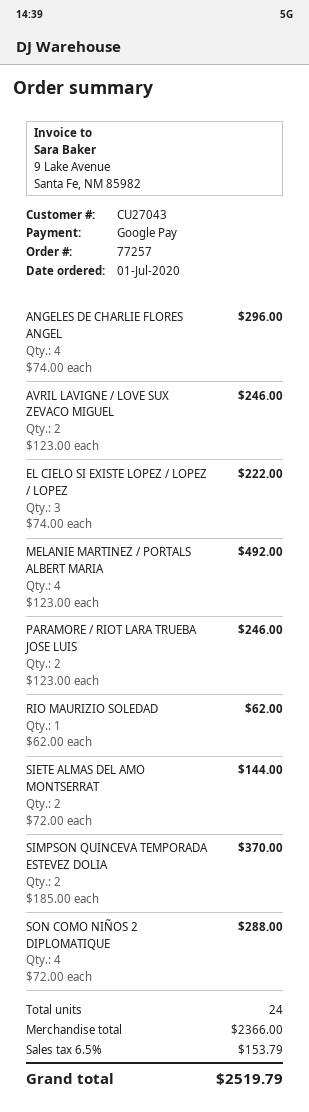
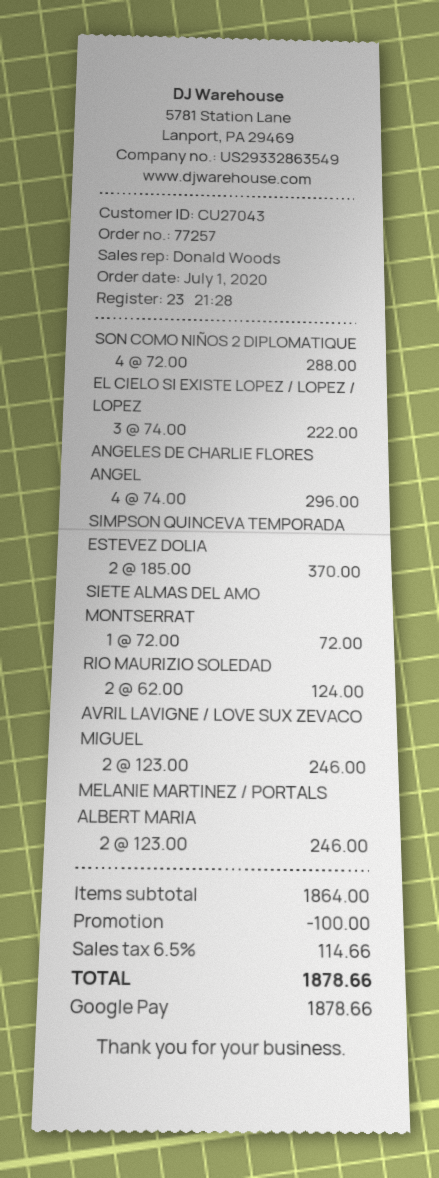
MELANIE MARTINEZ / PORTALS ALBERT MARIA: 4 x 123.00 = 492.00 -> 2 x 123.00 = 246.00
PARAMORE / RIOT LARA TRUEBA JOSE LUIS: 2 x 123.00 = 246.00 -> none
RIO MAURIZIO SOLEDAD: 1 x 62.00 = 62.00 -> 2 x 62.00 = 124.00
SIETE ALMAS DEL AMO MONTSERRAT: 2 x 72.00 = 144.00 -> 1 x 72.00 = 72.00
subtotal: 2366.00 -> 1864.00
discount: none -> 100.00
tax: 6.5% = 153.79 -> 6.5% = 114.66
total: 2519.79 -> 1878.66

